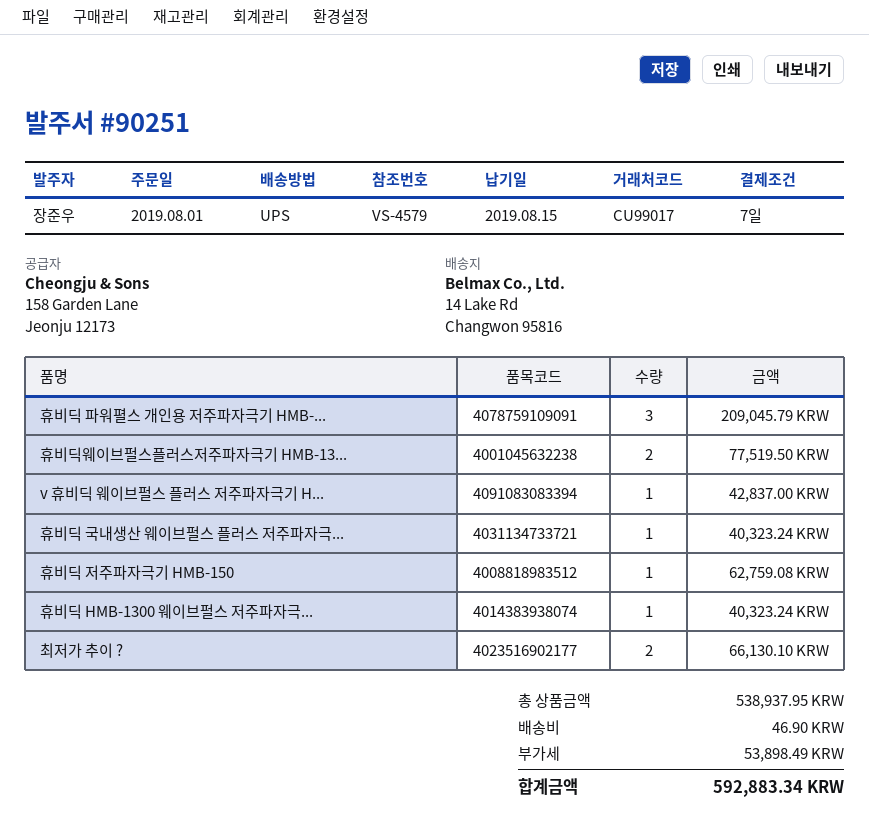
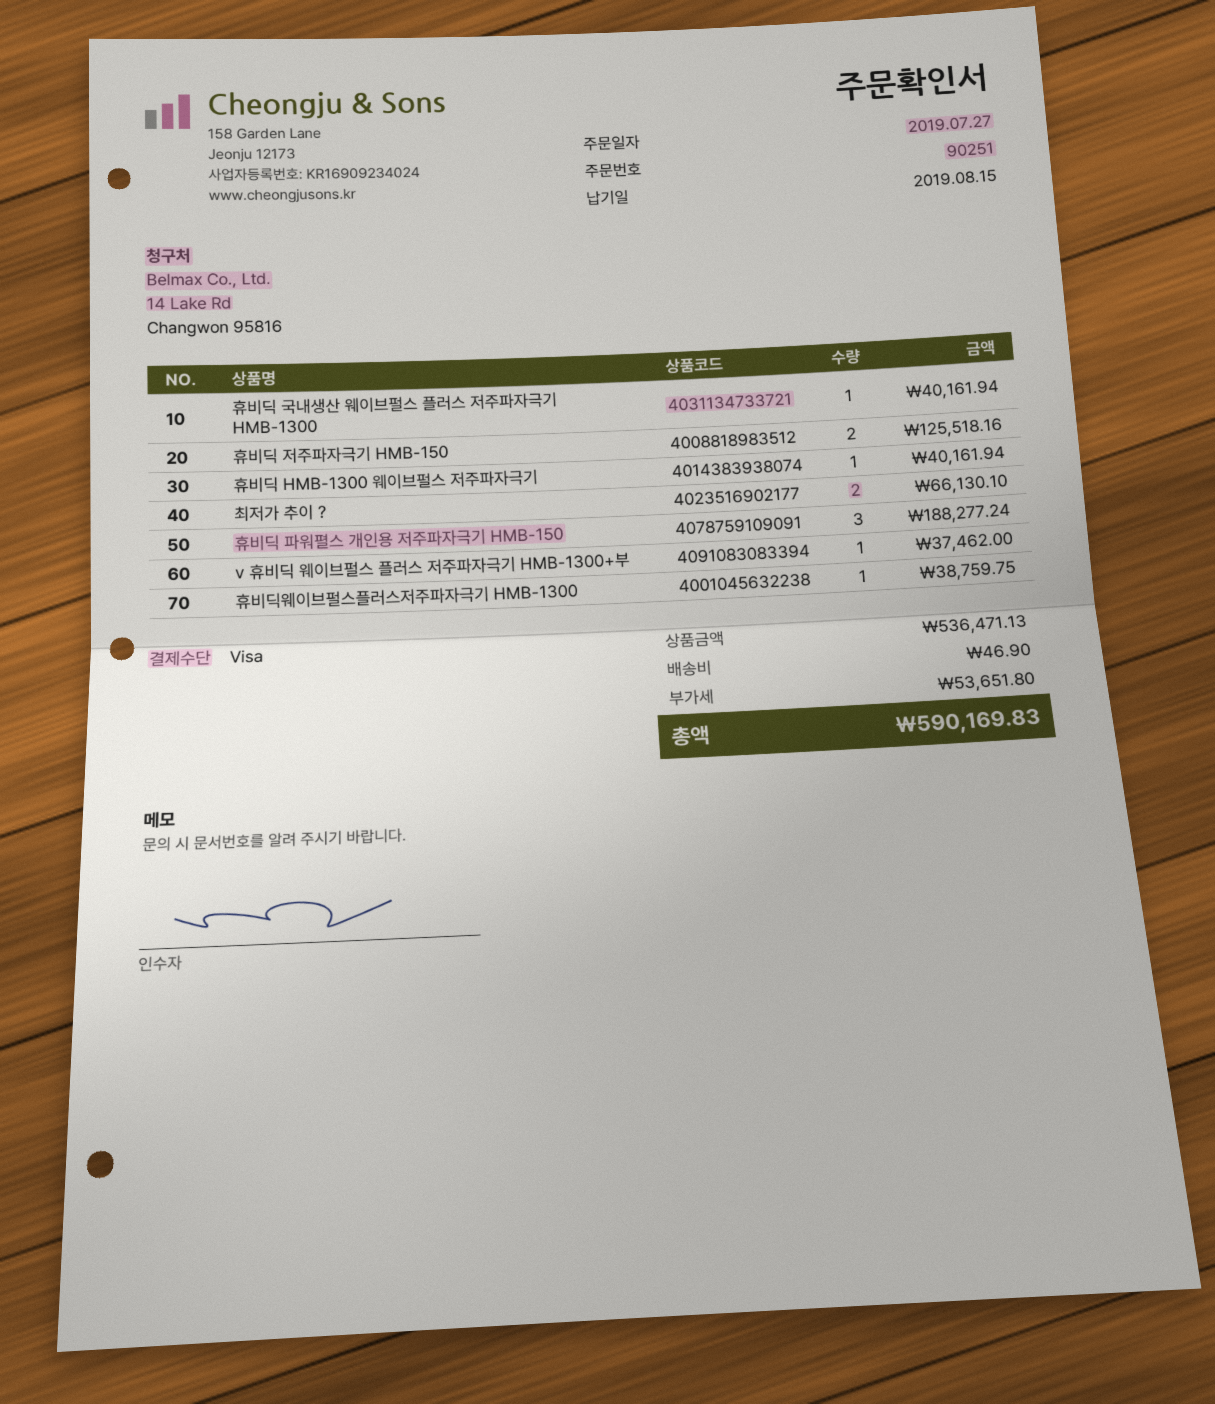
order date: 2019-08-01 -> 2019-07-27
휴비딕 파워펼스 개인용 저주파자극기 HMB-...: 3 for 209045.79 -> 3 for 188277.24
휴비딕웨이브펄스플러스저주파자극기 HMB-13...: 2 for 77519.50 -> 1 for 38759.75
v 휴비딕 웨이브펄스 플러스 저주파자극기 H...: 1 for 42837.00 -> 1 for 37462.00
휴비딕 국내생산 웨이브펄스 플러스 저주파자극...: 1 for 40323.24 -> 1 for 40161.94
휴비딕 저주파자극기 HMB-150: 1 for 62759.08 -> 2 for 125518.16
휴비딕 HMB-1300 웨이브펄스 저주파자극...: 1 for 40323.24 -> 1 for 40161.94
subtotal: 538937.95 -> 536471.13
tax: 53898.49 -> 53651.80
total: 592883.34 -> 590169.83

